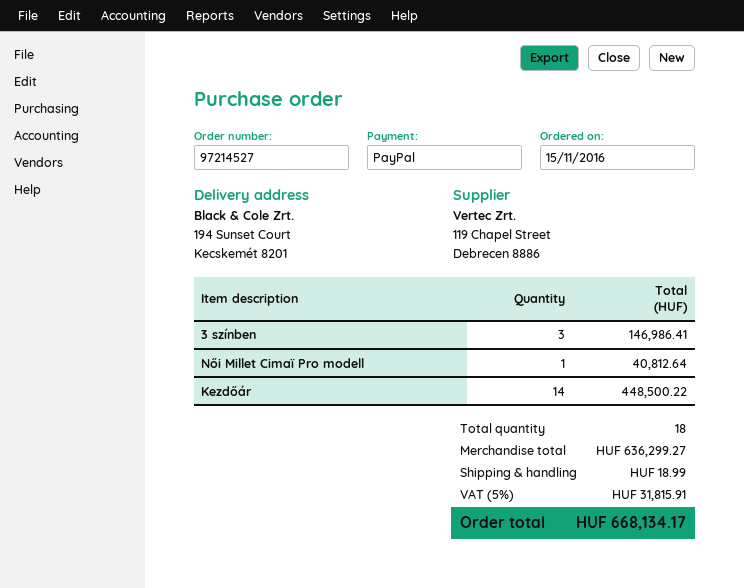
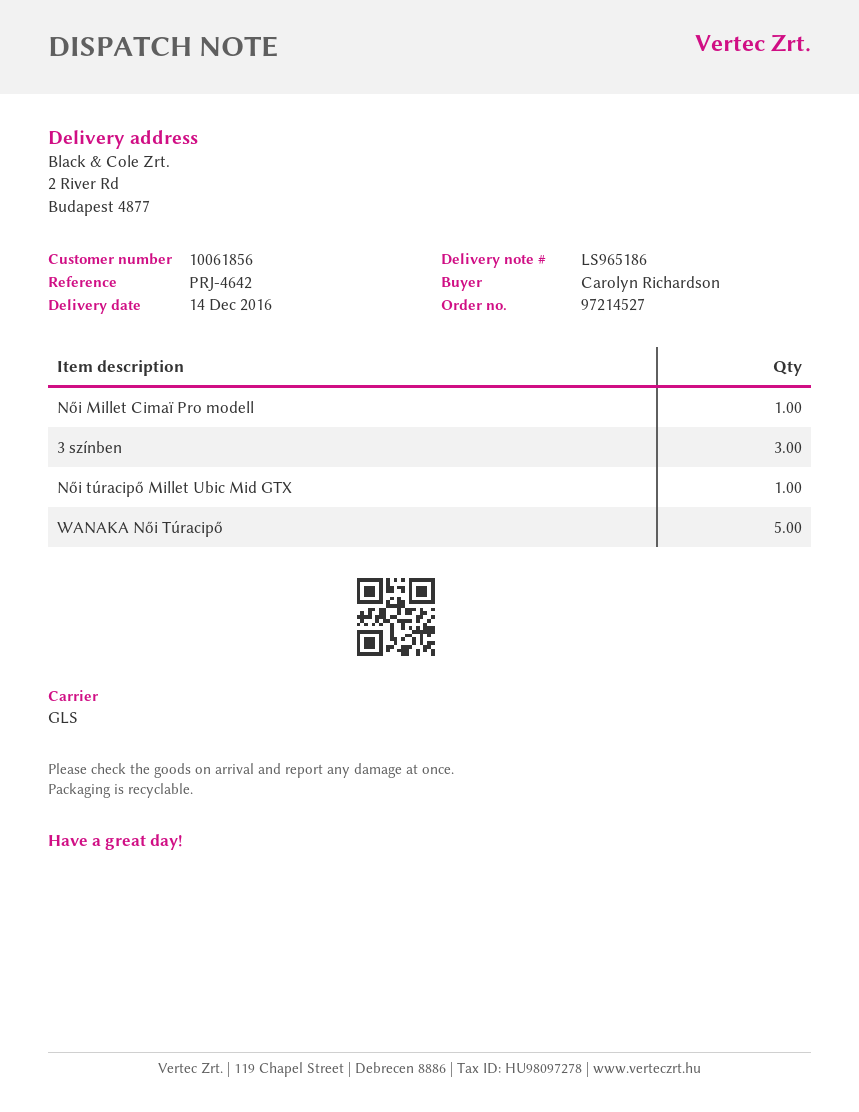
ship to: 194 Sunset Court, Kecskemét 8201 -> 2 River Rd, Budapest 4877
Kezdőár: 14 -> none
Női túracipő Millet Ubic Mid GTX: none -> 1
WANAKA Női Túracipő: none -> 5

